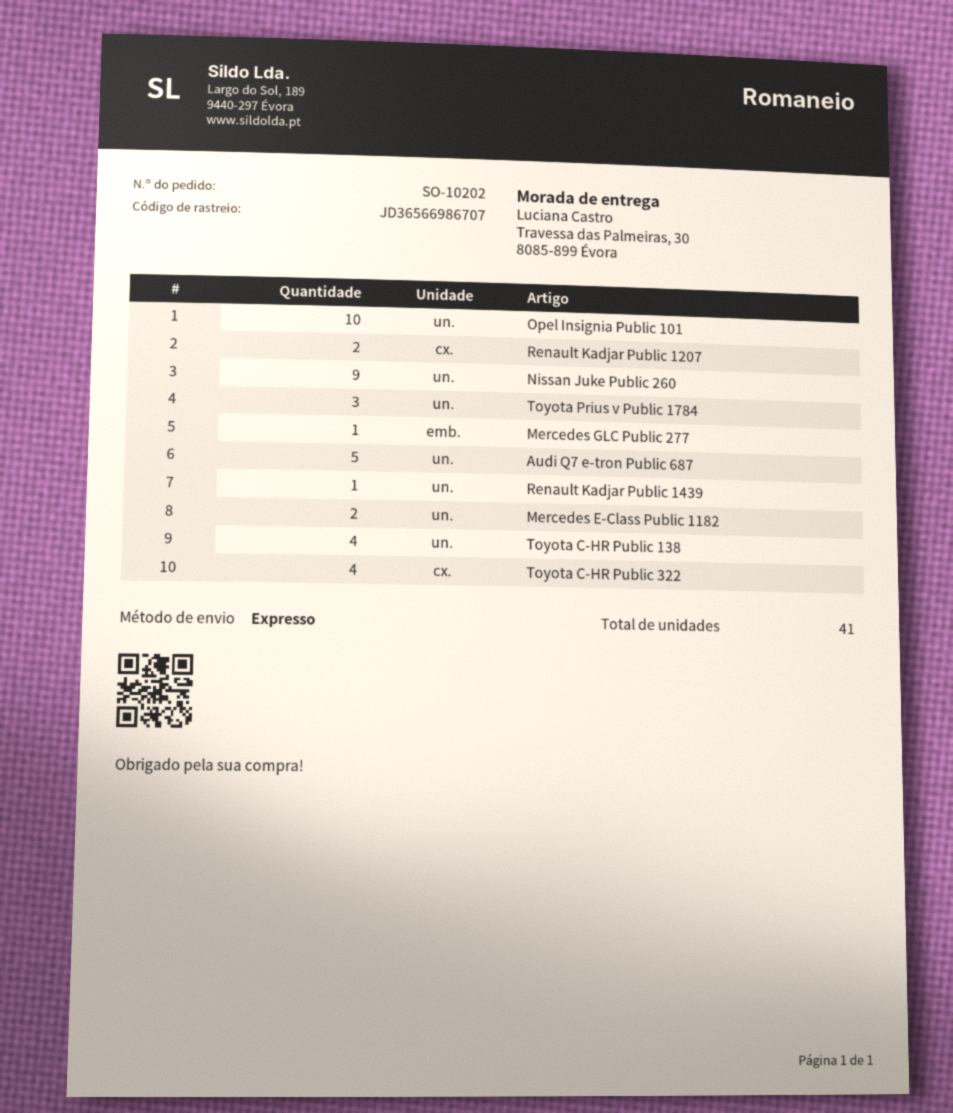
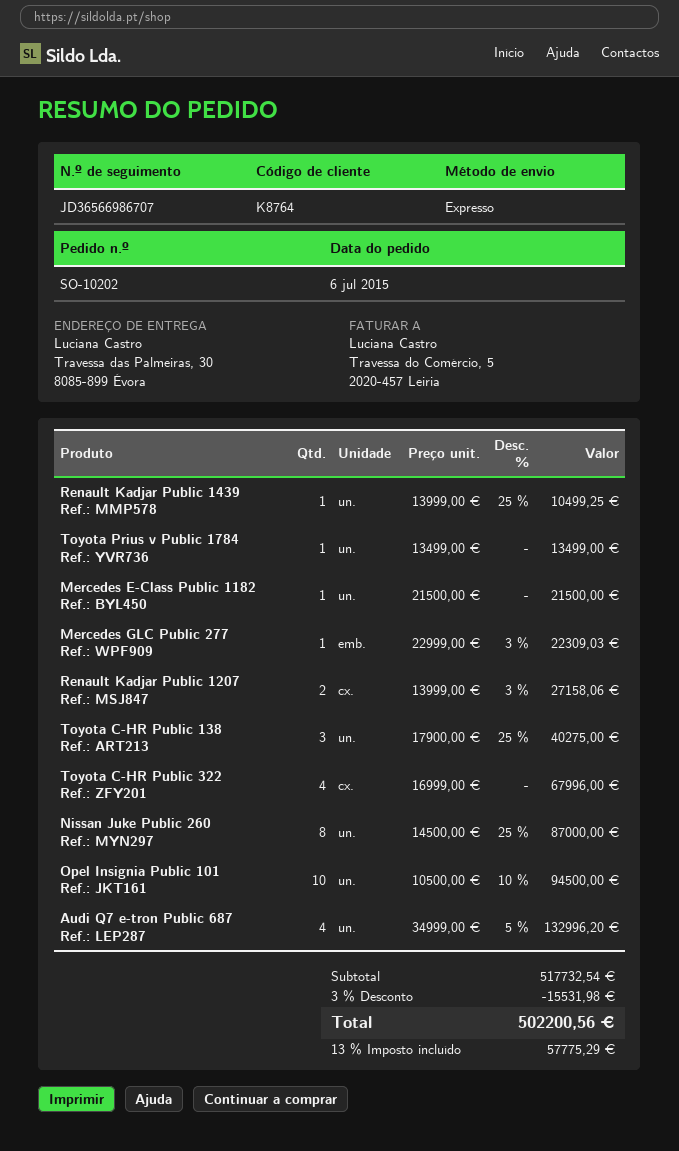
Nissan Juke Public 260: 9 -> 8
Toyota Prius v Public 1784: 3 -> 1
Audi Q7 e-tron Public 687: 5 -> 4
Mercedes E-Class Public 1182: 2 -> 1
Toyota C-HR Public 138: 4 -> 3

